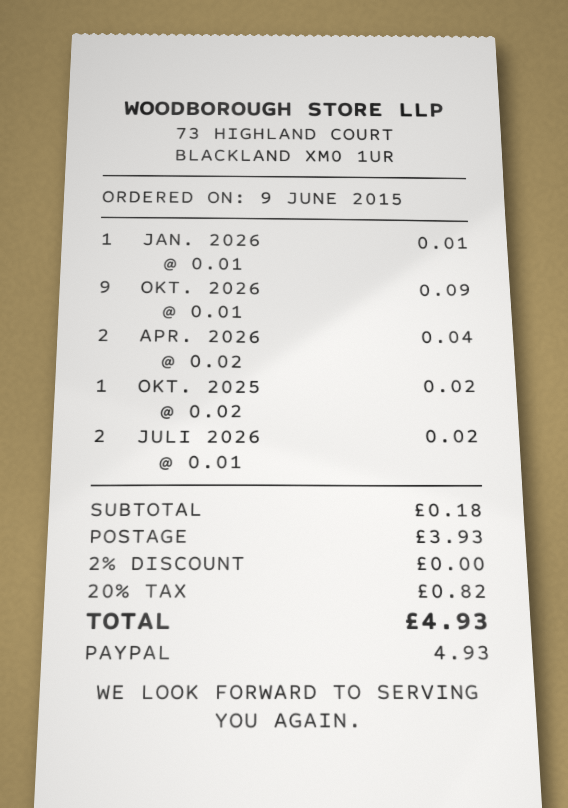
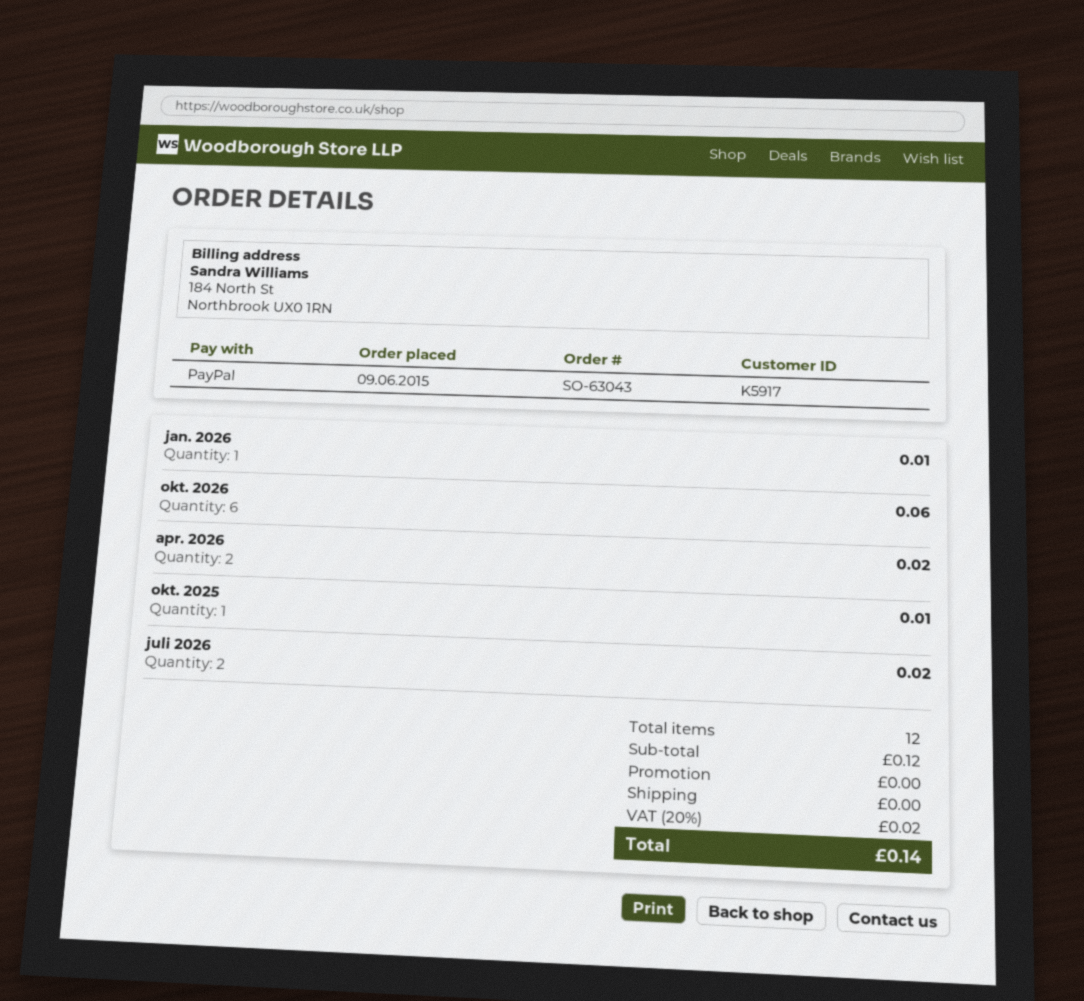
OKT. 2026: 9 for 0.09 -> 6 for 0.06
APR. 2026: 2 for 0.04 -> 2 for 0.02
OKT. 2025: 1 for 0.02 -> 1 for 0.01
subtotal: 0.18 -> 0.12
shipping: 3.93 -> 0.00
tax: 20% = 0.82 -> 20% = 0.02
total: 4.93 -> 0.14

